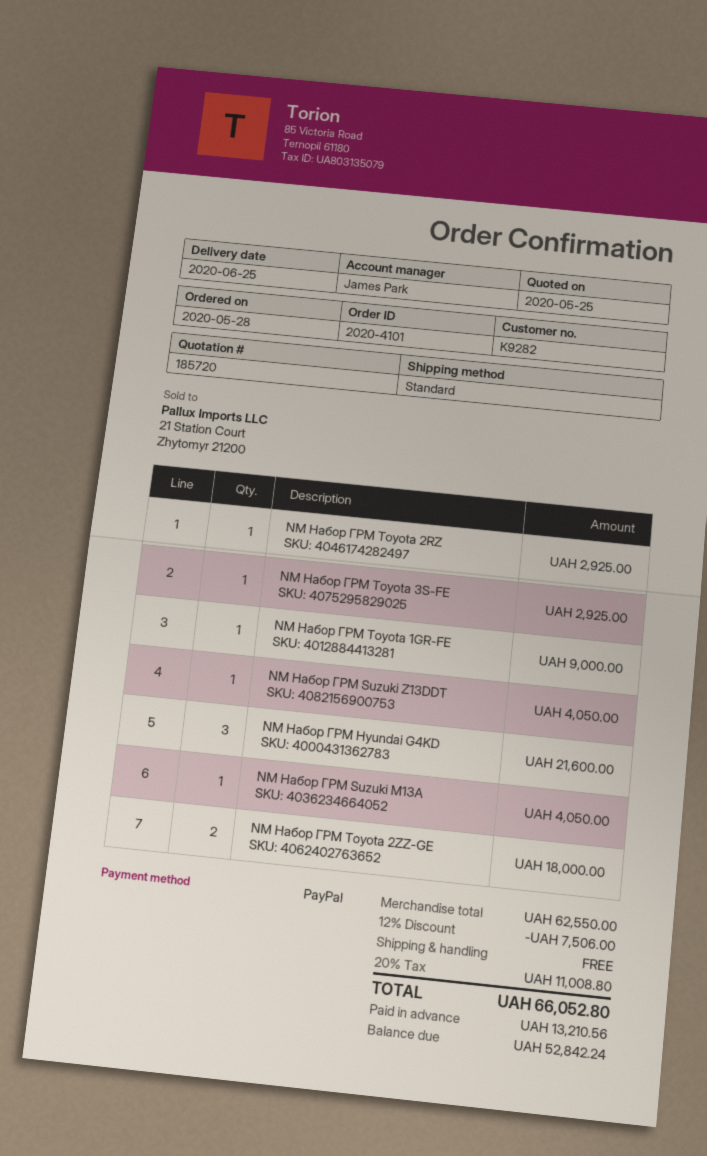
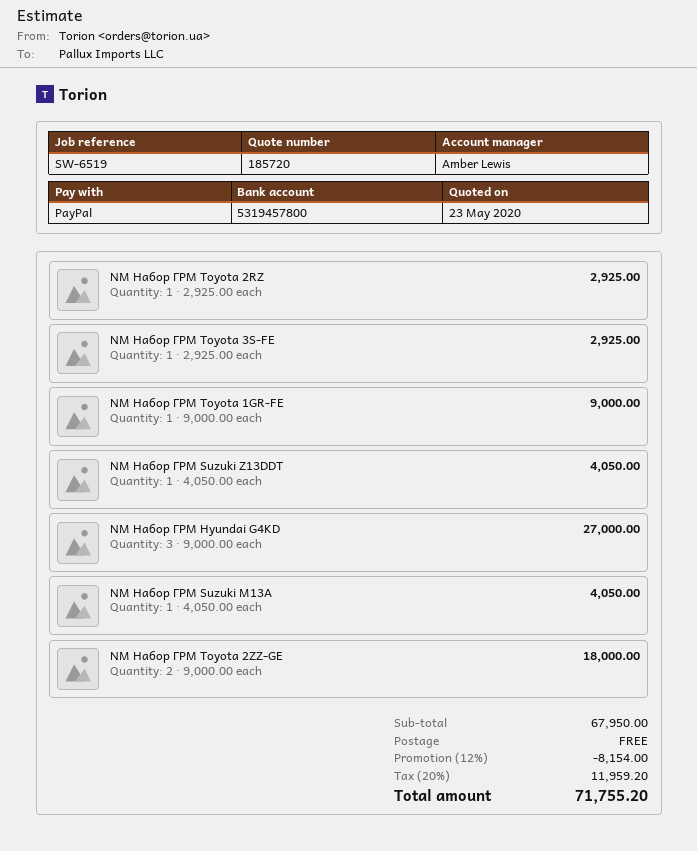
quote date: 2020-05-25 -> 2020-05-23
sales rep: James Park -> Amber Lewis
NM Набор ГРМ Hyundai G4KD: 3 for 21600.00 -> 3 for 27000.00
subtotal: 62550.00 -> 67950.00
discount: 12% = 7506.00 -> 12% = 8154.00
tax: 20% = 11008.80 -> 20% = 11959.20
total: 66052.80 -> 71755.20

